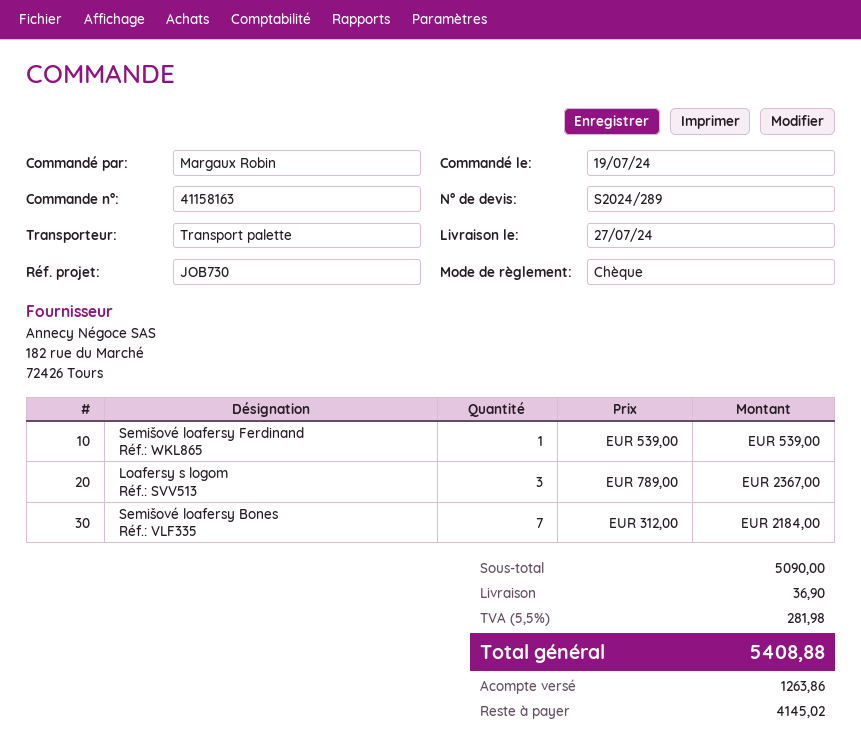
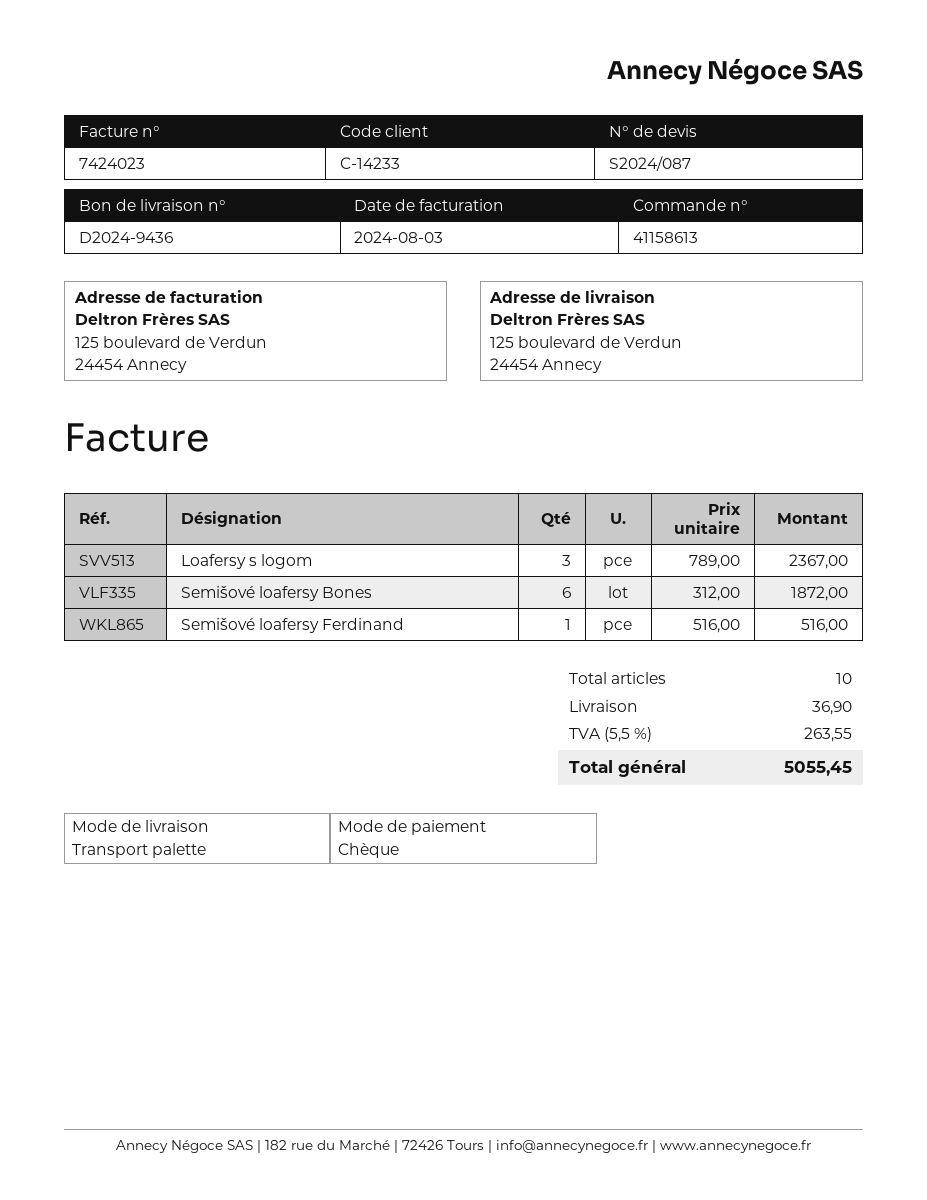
quote number: S2024/289 -> S2024/087
order number: 41158163 -> 41158613
Semišové loafersy Ferdinand: 1 x 539.00 = 539.00 -> 1 x 516.00 = 516.00
Semišové loafersy Bones: 7 x 312.00 = 2184.00 -> 6 x 312.00 = 1872.00
tax: 5.5% = 281.98 -> 5.5% = 263.55
total: 5408.88 -> 5055.45

